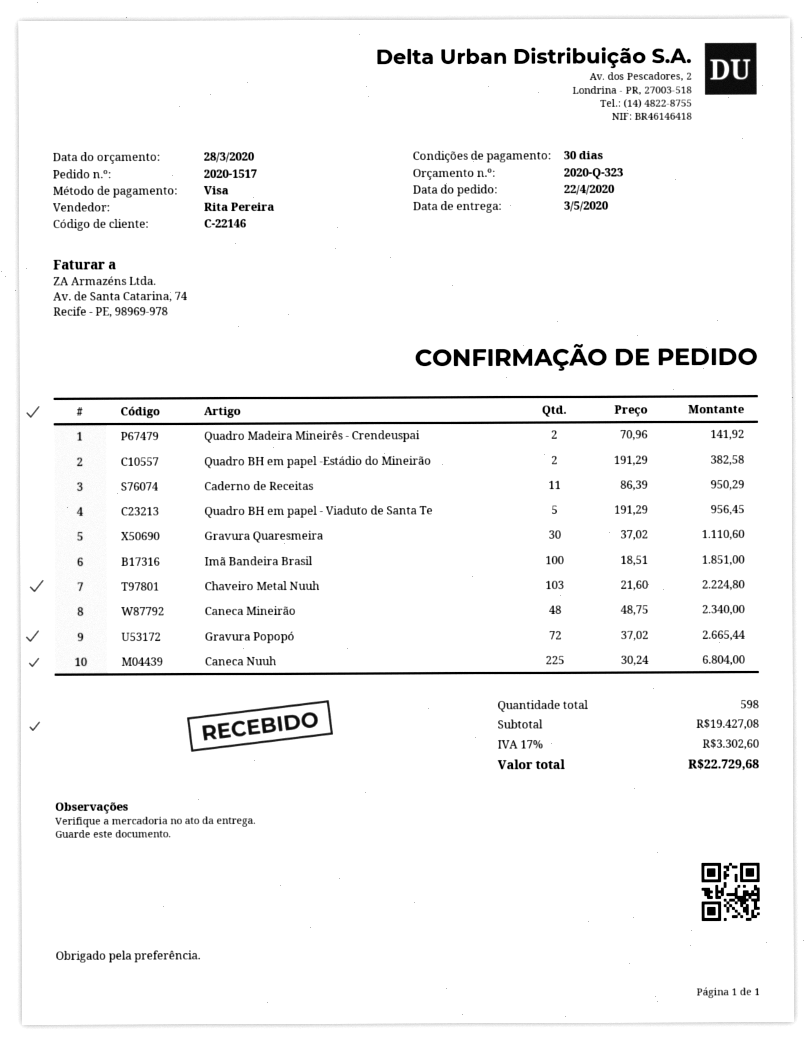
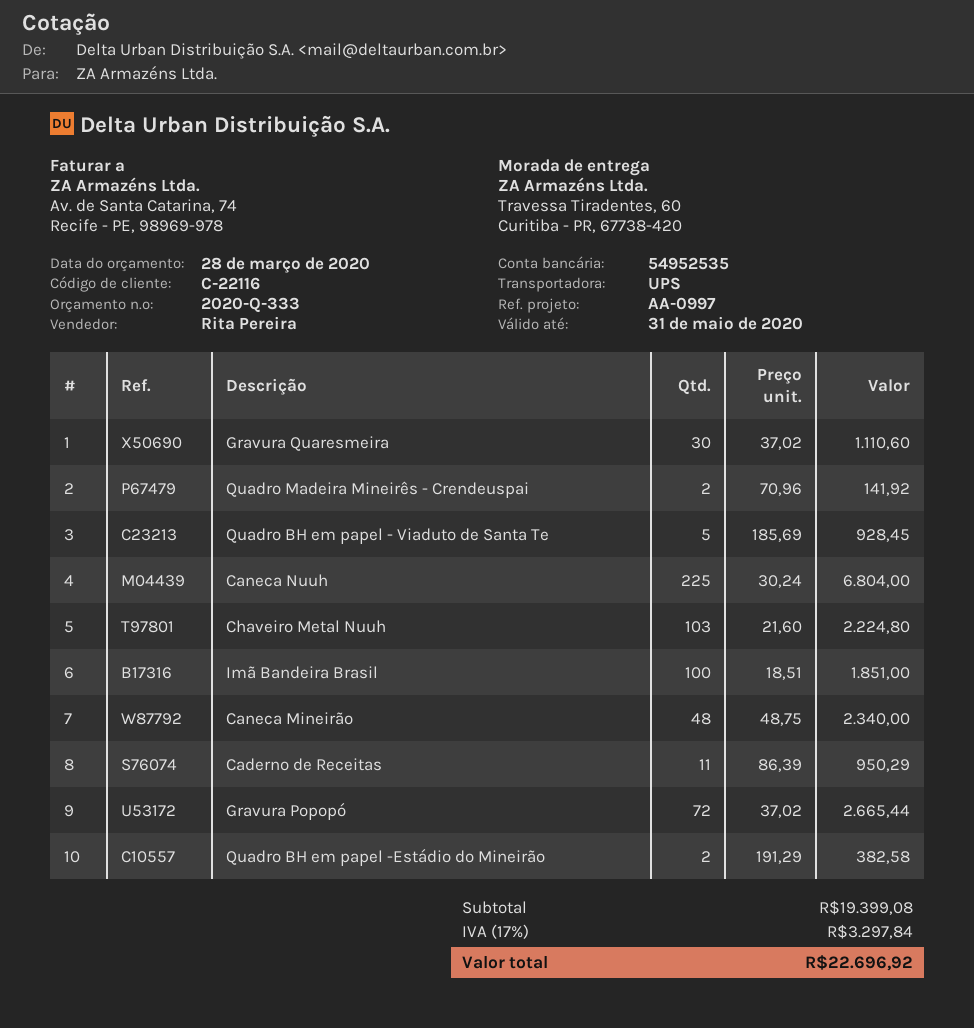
quote number: 2020-Q-323 -> 2020-Q-333
customer number: C-22146 -> C-22116
Quadro BH em papel - Viaduto de Santa Te: 5 x 191.29 = 956.45 -> 5 x 185.69 = 928.45
subtotal: 19427.08 -> 19399.08
tax: 17% = 3302.60 -> 17% = 3297.84
total: 22729.68 -> 22696.92

